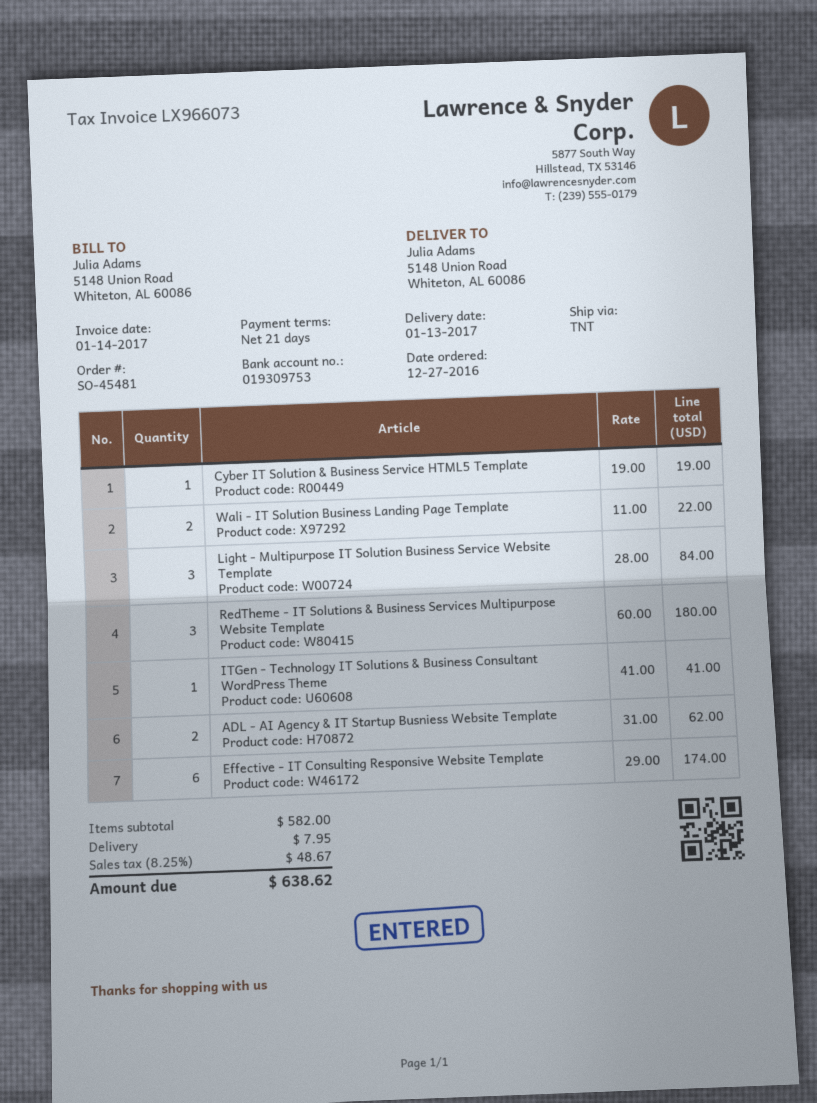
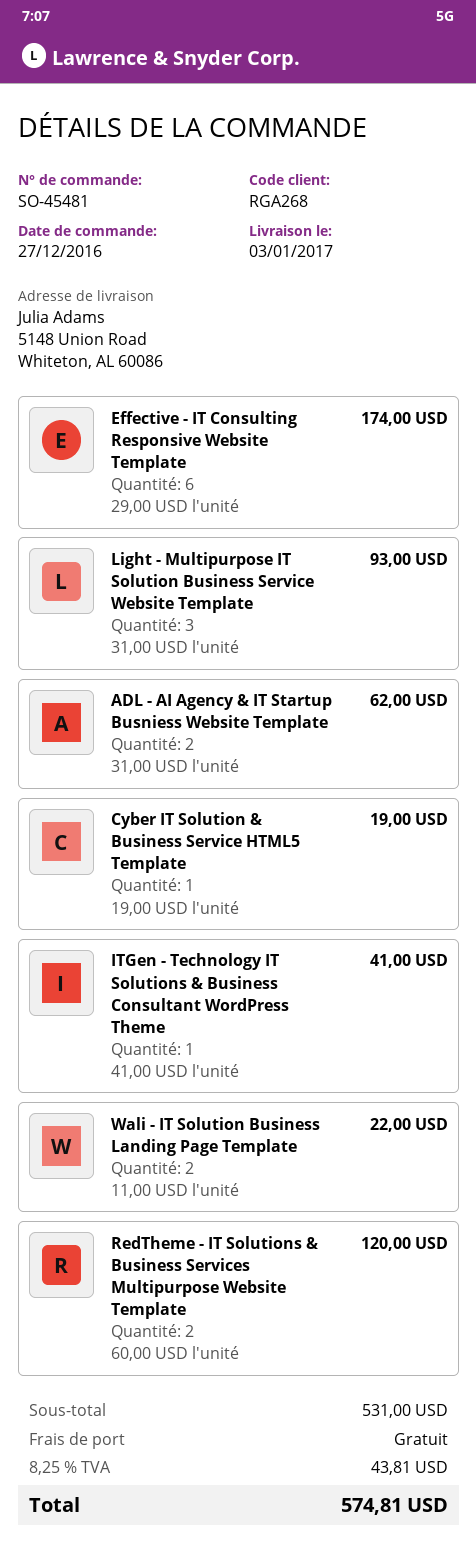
delivery date: 2017-01-13 -> 2017-01-03
Light - Multipurpose IT Solution Business Service Website Template: 3 x 28.00 = 84.00 -> 3 x 31.00 = 93.00
RedTheme - IT Solutions & Business Services Multipurpose Website Template: 3 x 60.00 = 180.00 -> 2 x 60.00 = 120.00
subtotal: 582.00 -> 531.00
shipping: 7.95 -> 0.00
tax: 8.25% = 48.67 -> 8.25% = 43.81
total: 638.62 -> 574.81

